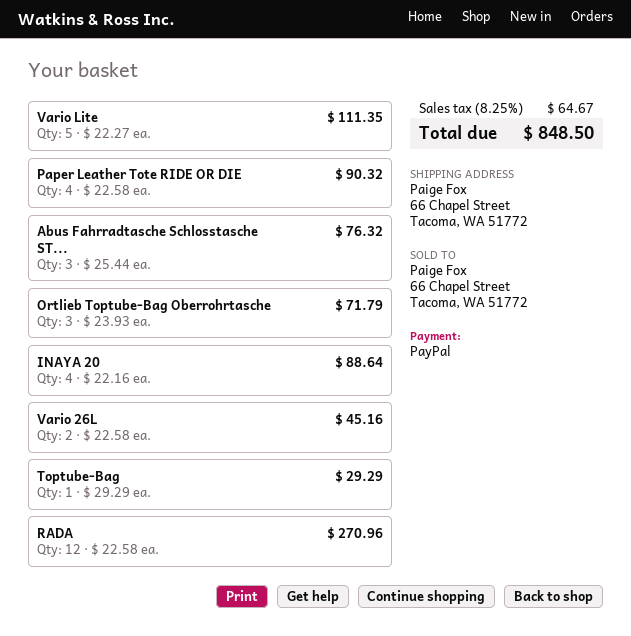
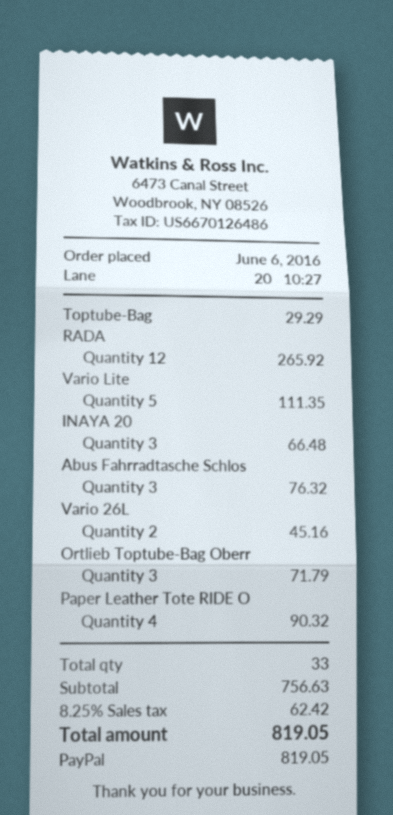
INAYA 20: 4 for 88.64 -> 3 for 66.48
RADA: 12 for 270.96 -> 12 for 265.92
tax: 8.25% = 64.67 -> 8.25% = 62.42
total: 848.50 -> 819.05

